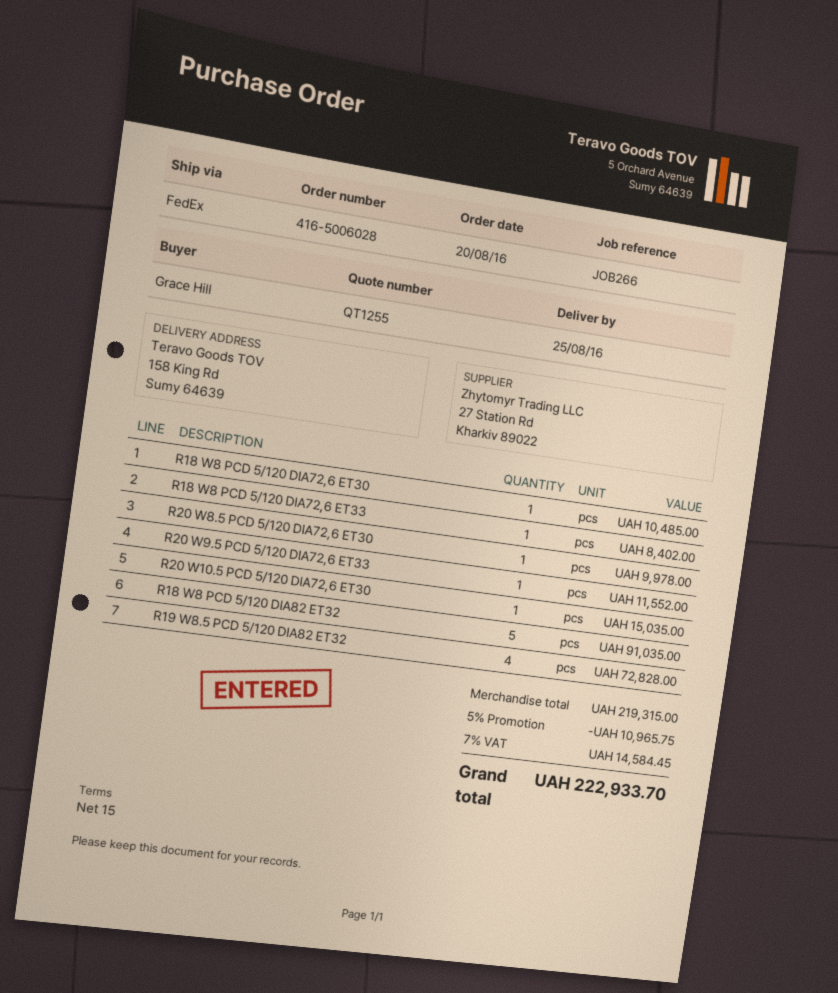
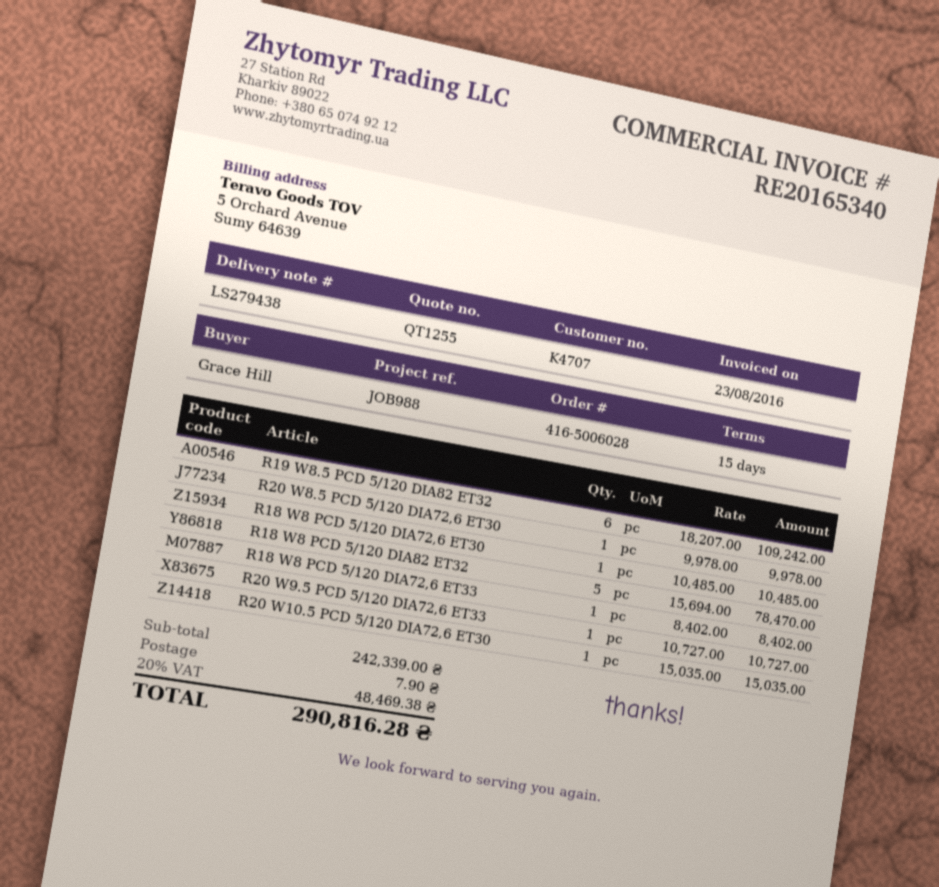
reference: JOB266 -> JOB988
R20 W9.5 PCD 5/120 DIA72,6 ET33: 1 for 11552.00 -> 1 for 10727.00
R18 W8 PCD 5/120 DIA82 ET32: 5 for 91035.00 -> 5 for 78470.00
R19 W8.5 PCD 5/120 DIA82 ET32: 4 for 72828.00 -> 6 for 109242.00
subtotal: 219315.00 -> 242339.00
discount: 5% = 10965.75 -> none
shipping: none -> 7.90
tax: 7% = 14584.45 -> 20% = 48469.38
total: 222933.70 -> 290816.28

